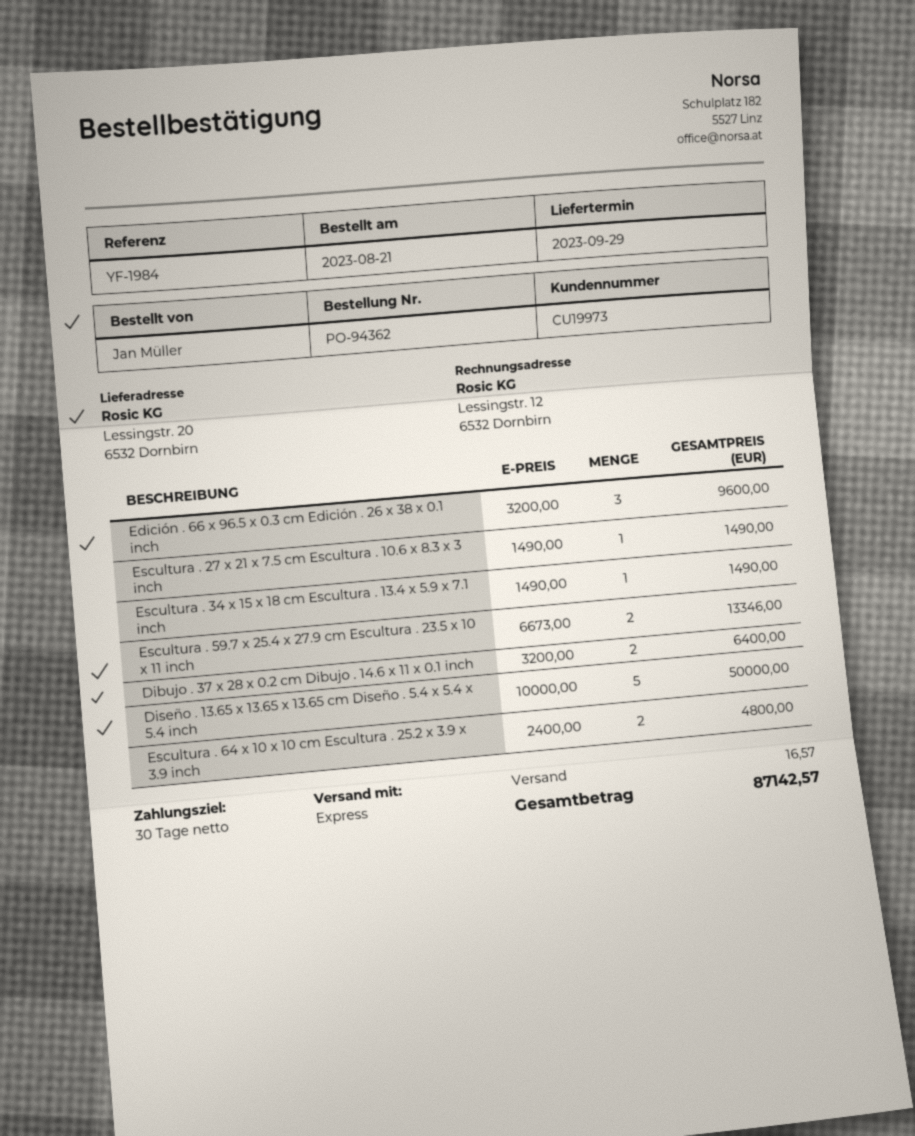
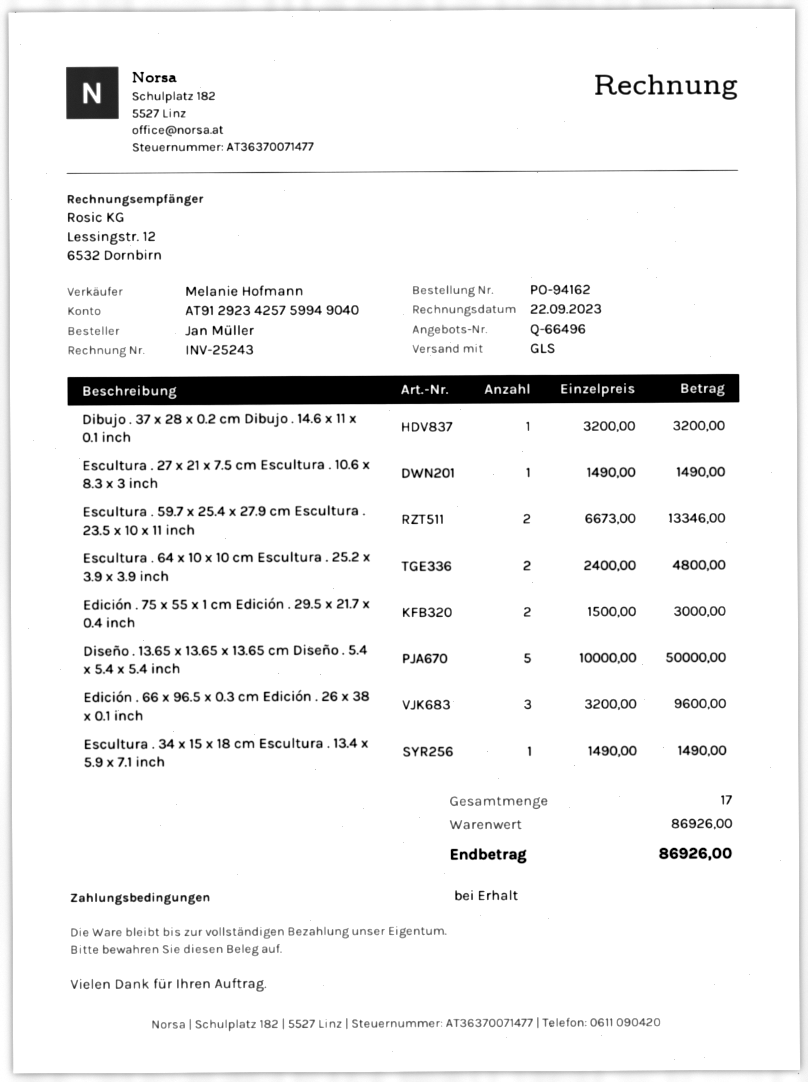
order number: PO-94362 -> PO-94162
payment terms: 30 days -> on receipt
shipping method: express -> GLS
Dibujo . 37 x 28 x 0.2 cm Dibujo . 14.6 x 11 x 0.1 inch: 2 x 3200.00 = 6400.00 -> 1 x 3200.00 = 3200.00
Edición . 75 x 55 x 1 cm Edición . 29.5 x 21.7 x 0.4 inch: none -> 2 x 1500.00 = 3000.00
shipping: 16.57 -> none
total: 87142.57 -> 86926.00

